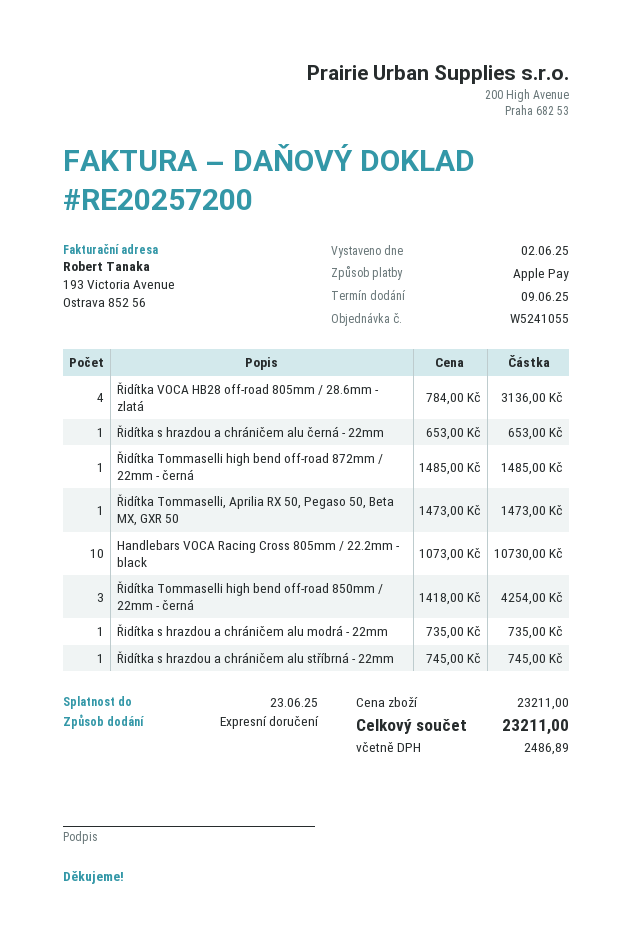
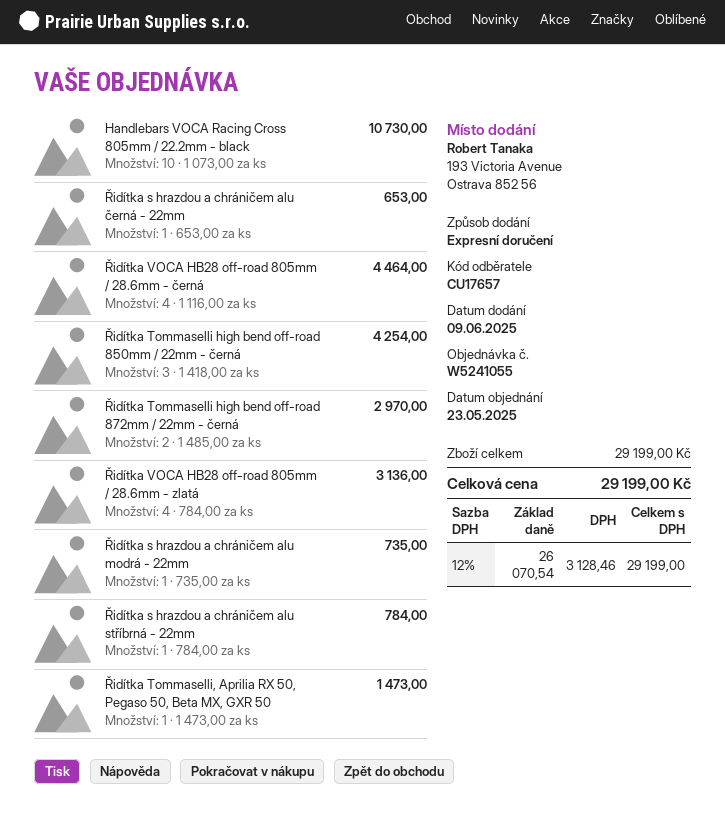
Řidítka Tommaselli high bend off-road 872mm / 22mm - černá: 1 x 1485.00 = 1485.00 -> 2 x 1485.00 = 2970.00
Řidítka s hrazdou a chráničem alu stříbrná - 22mm: 1 x 745.00 = 745.00 -> 1 x 784.00 = 784.00
Řidítka VOCA HB28 off-road 805mm / 28.6mm - černá: none -> 4 x 1116.00 = 4464.00
subtotal: 23211.00 -> 29199.00
tax: 2486.89 -> 3128.46
total: 23211.00 -> 29199.00

